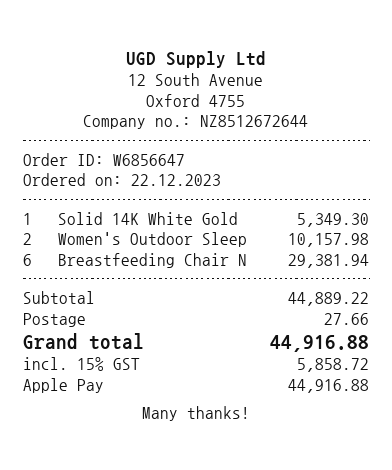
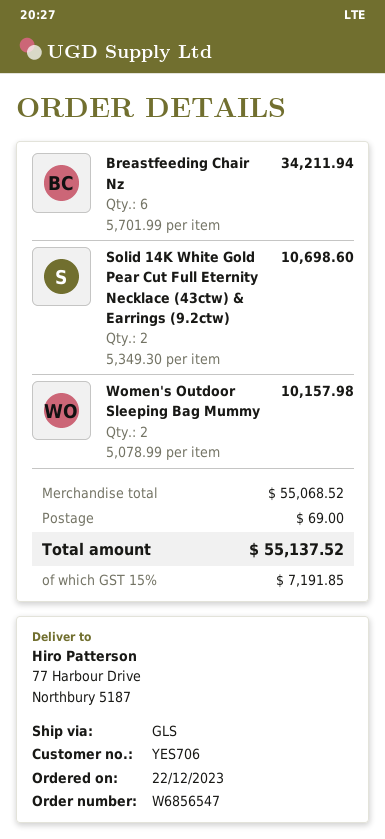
order number: W6856647 -> W6856547
Solid 14K White Gold: 1 for 5349.30 -> 2 for 10698.60
Breastfeeding Chair N: 6 for 29381.94 -> 6 for 34211.94
subtotal: 44889.22 -> 55068.52
shipping: 27.66 -> 69.00
tax: 15% = 5858.72 -> 15% = 7191.85
total: 44916.88 -> 55137.52

